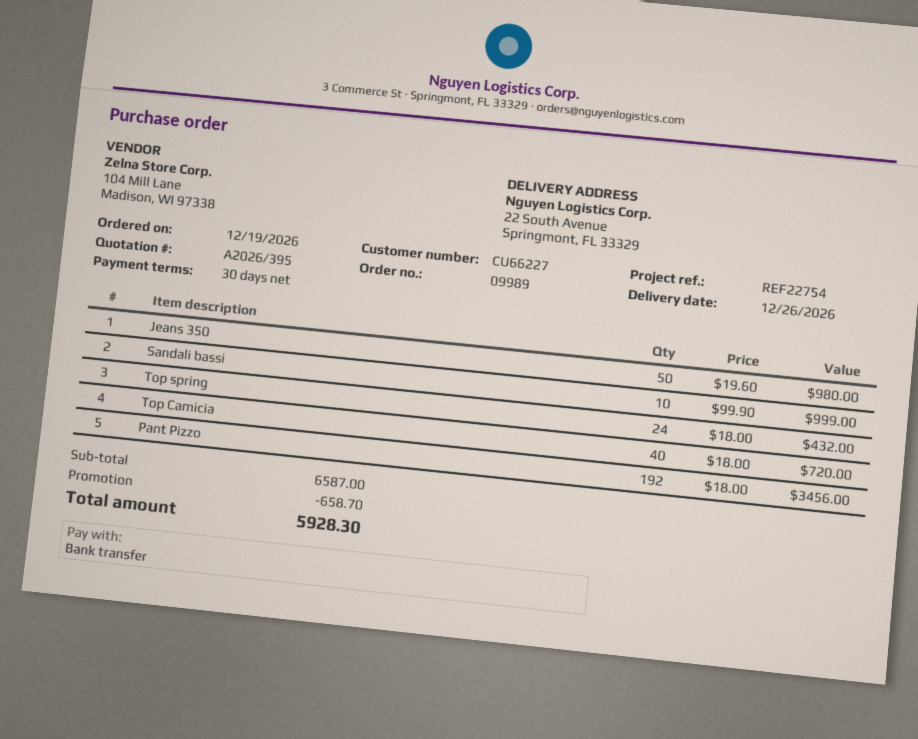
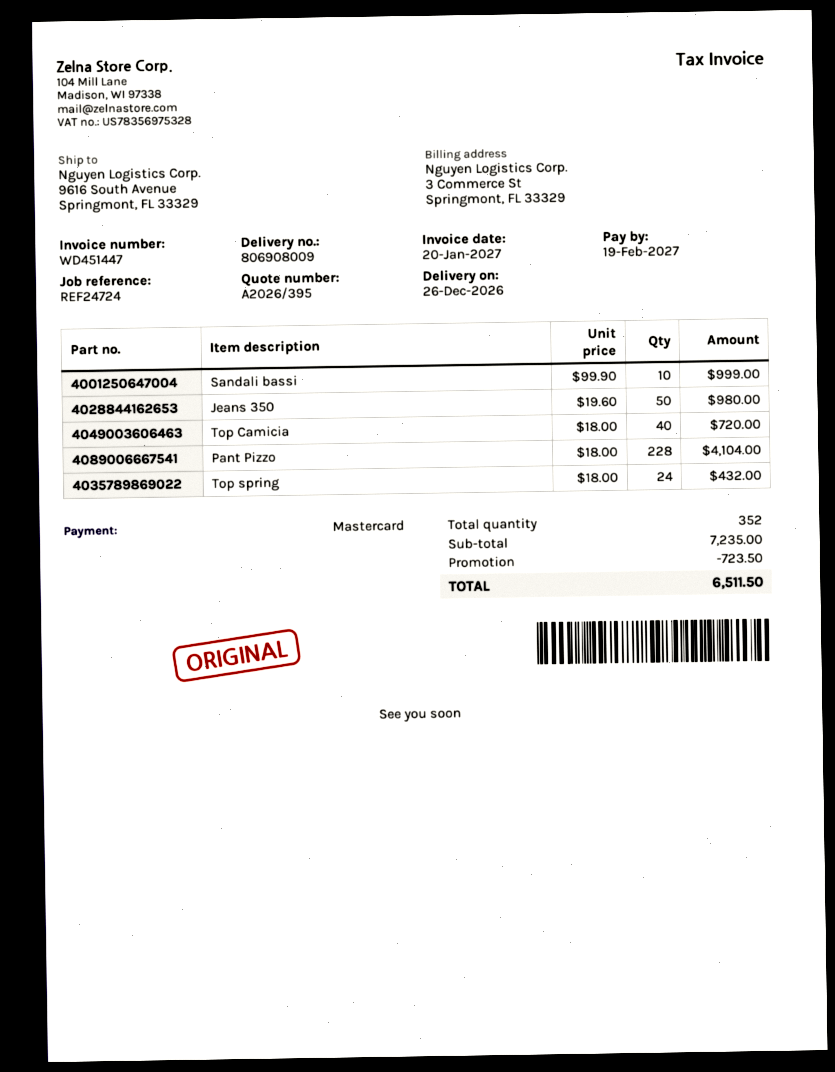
reference: REF22754 -> REF24724
payment method: bank transfer -> Mastercard
ship to: 22 South Avenue, Springmont, FL 33329 -> 9616 South Avenue, Springmont, FL 33329
Pant Pizzo: 192 x 18.00 = 3456.00 -> 228 x 18.00 = 4104.00
subtotal: 6587.00 -> 7235.00
discount: 658.70 -> 723.50
total: 5928.30 -> 6511.50

